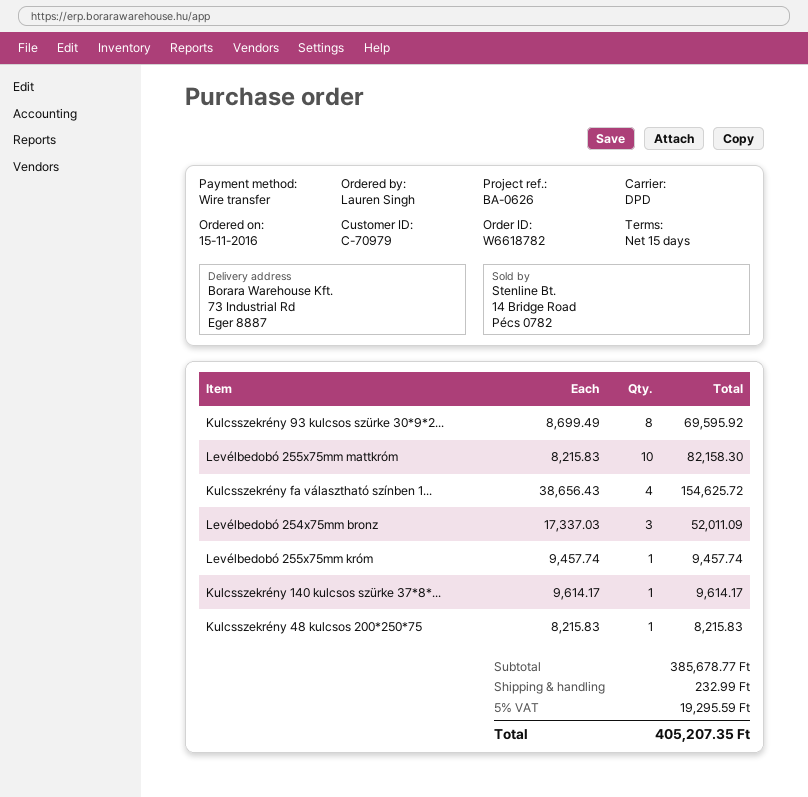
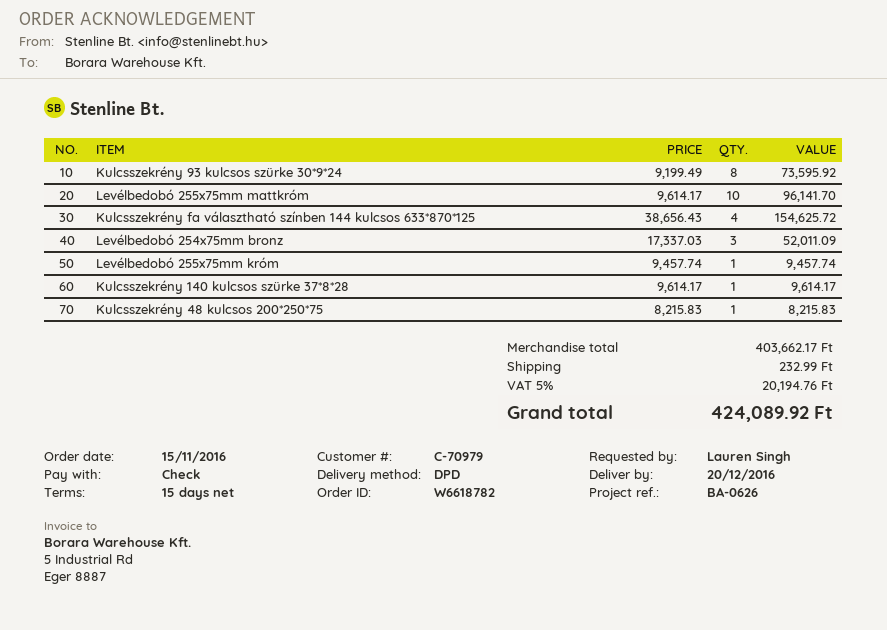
payment method: bank transfer -> cheque
Kulcsszekrény 93 kulcsos szürke 30*9*2...: 8 x 8699.49 = 69595.92 -> 8 x 9199.49 = 73595.92
Levélbedobó 255x75mm mattkróm: 10 x 8215.83 = 82158.30 -> 10 x 9614.17 = 96141.70
subtotal: 385678.77 -> 403662.17
tax: 5% = 19295.59 -> 5% = 20194.76
total: 405207.35 -> 424089.92

